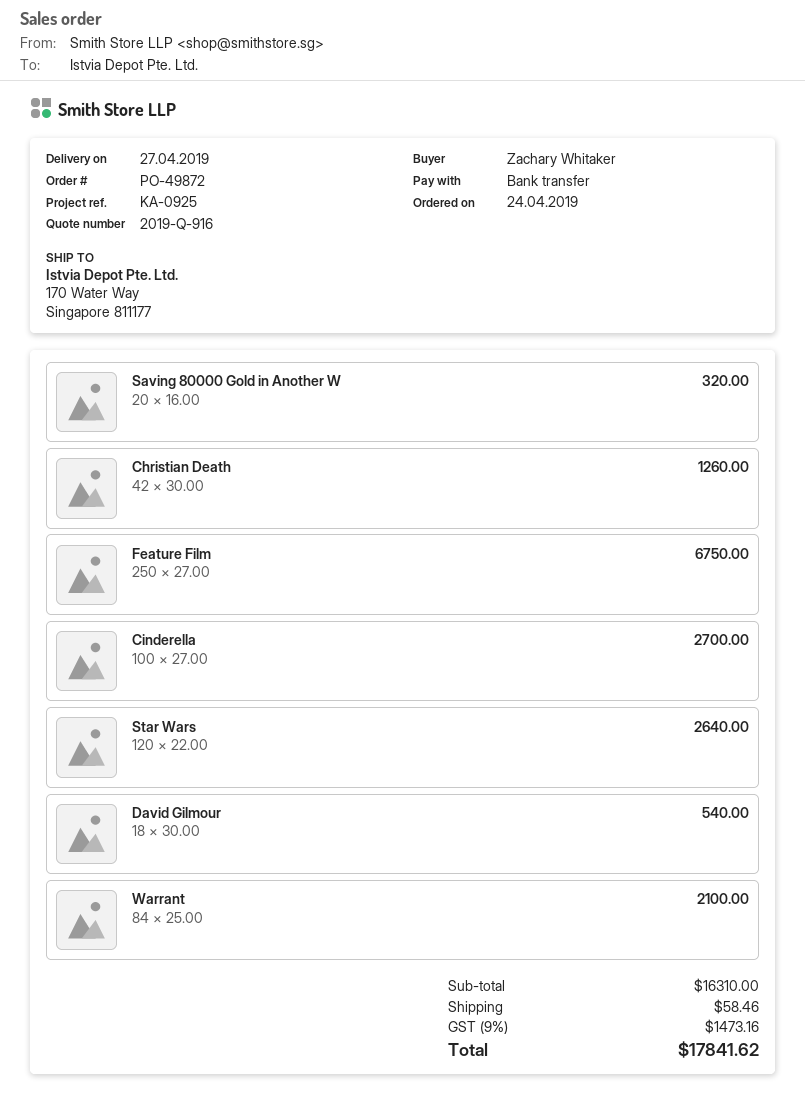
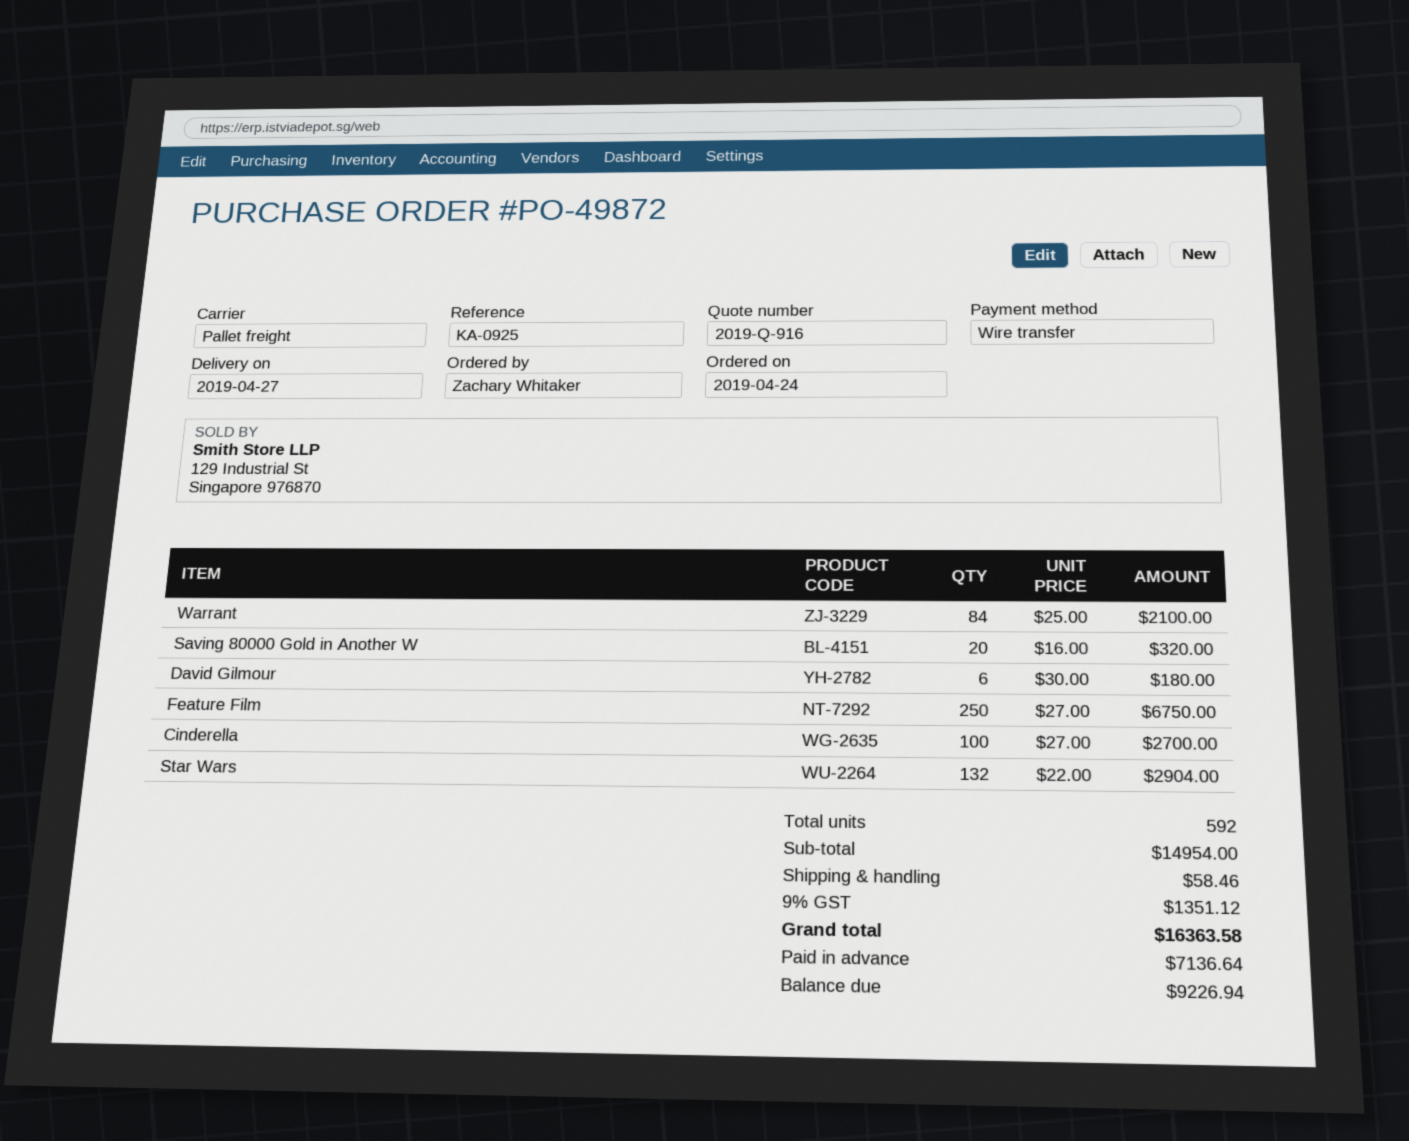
Christian Death: 42 x 30.00 = 1260.00 -> none
Star Wars: 120 x 22.00 = 2640.00 -> 132 x 22.00 = 2904.00
David Gilmour: 18 x 30.00 = 540.00 -> 6 x 30.00 = 180.00
subtotal: 16310.00 -> 14954.00
tax: 9% = 1473.16 -> 9% = 1351.12
total: 17841.62 -> 16363.58

